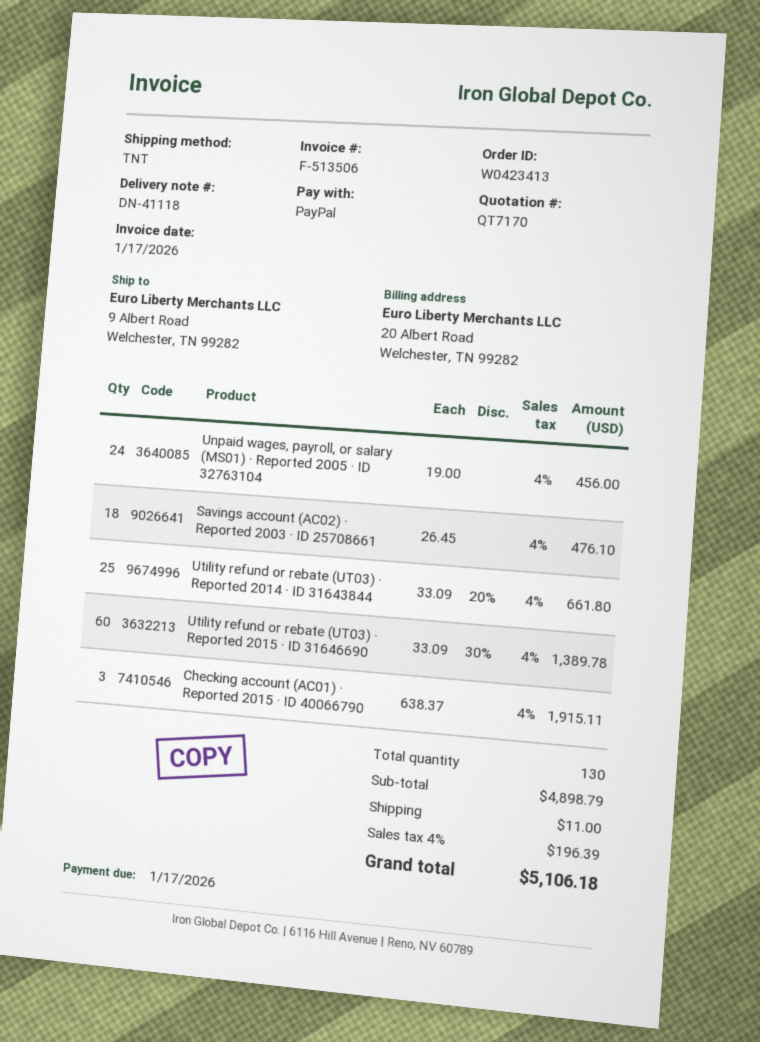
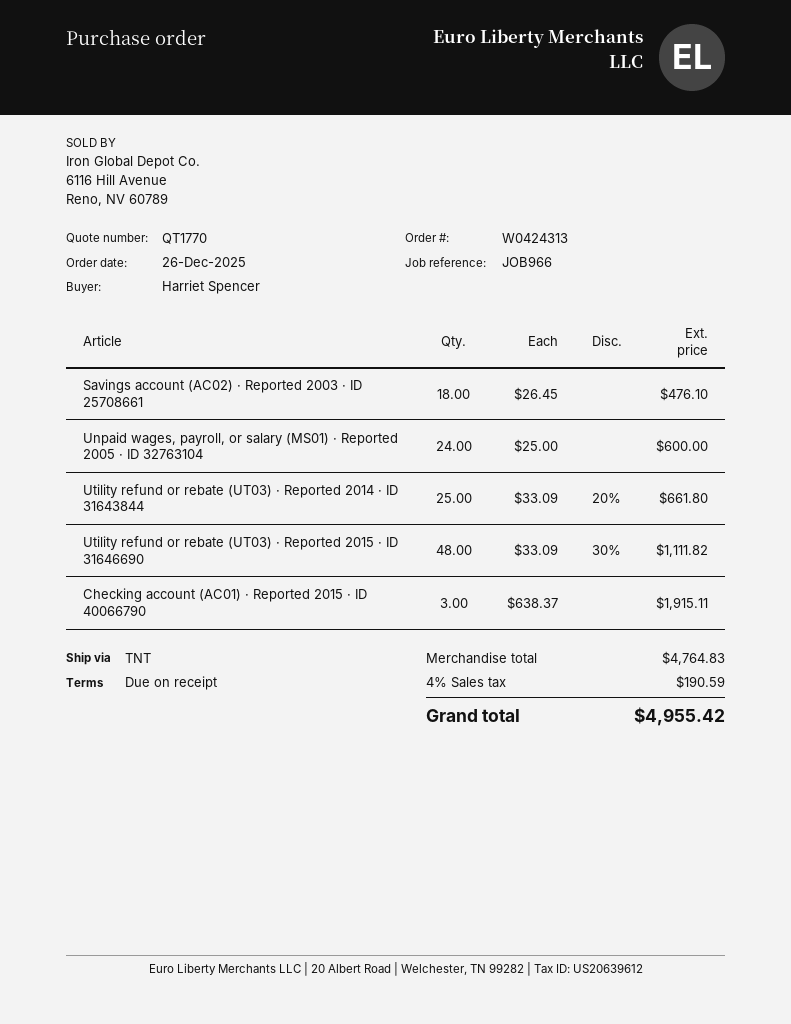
quote number: QT7170 -> QT1770
order number: W0423413 -> W0424313
Unpaid wages, payroll, or salary (MS01) · Reported 2005 · ID 32763104: 24 x 19.00 = 456.00 -> 24 x 25.00 = 600.00
Utility refund or rebate (UT03) · Reported 2015 · ID 31646690: 60 x 33.09 - 30% = 1389.78 -> 48 x 33.09 - 30% = 1111.82
subtotal: 4898.79 -> 4764.83
shipping: 11.00 -> none
tax: 4% = 196.39 -> 4% = 190.59
total: 5106.18 -> 4955.42

